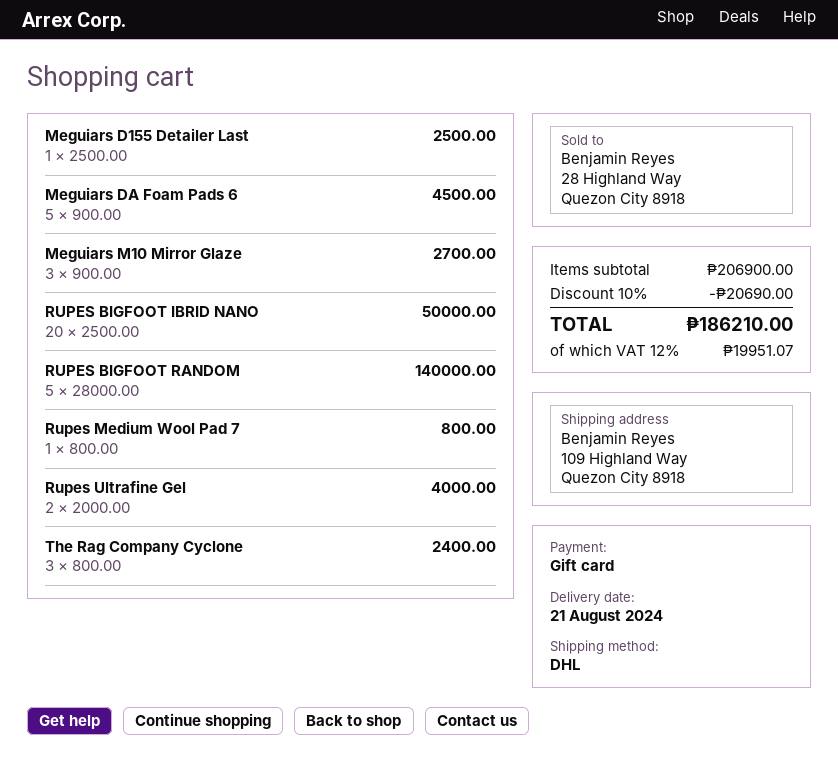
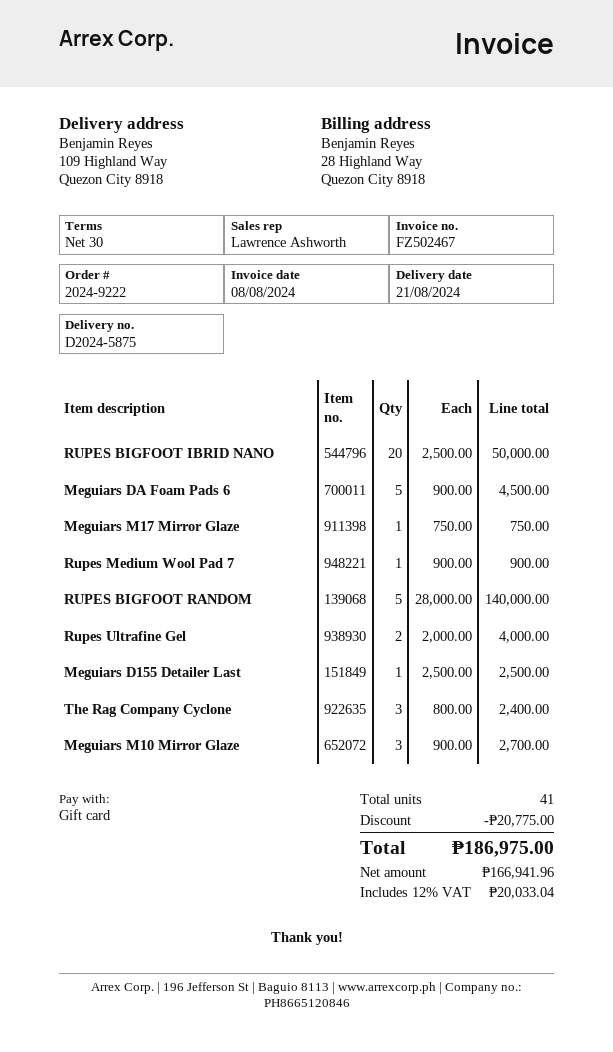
Rupes Medium Wool Pad 7: 1 x 800.00 = 800.00 -> 1 x 900.00 = 900.00
Meguiars M17 Mirror Glaze: none -> 1 x 750.00 = 750.00
discount: 20690.00 -> 20775.00
tax: 12% = 19951.07 -> 12% = 20033.04
total: 186210.00 -> 186975.00

